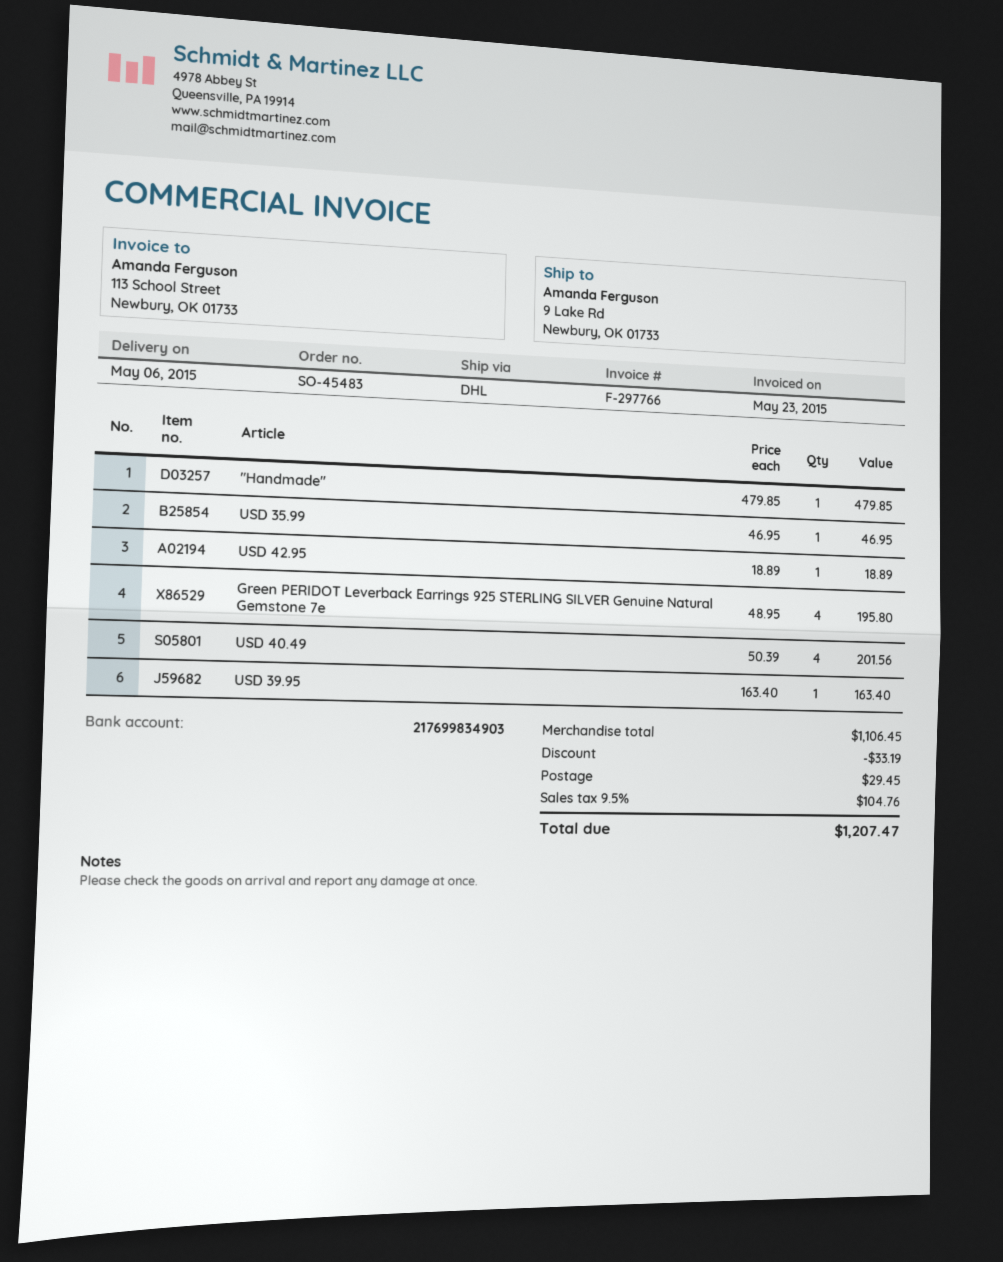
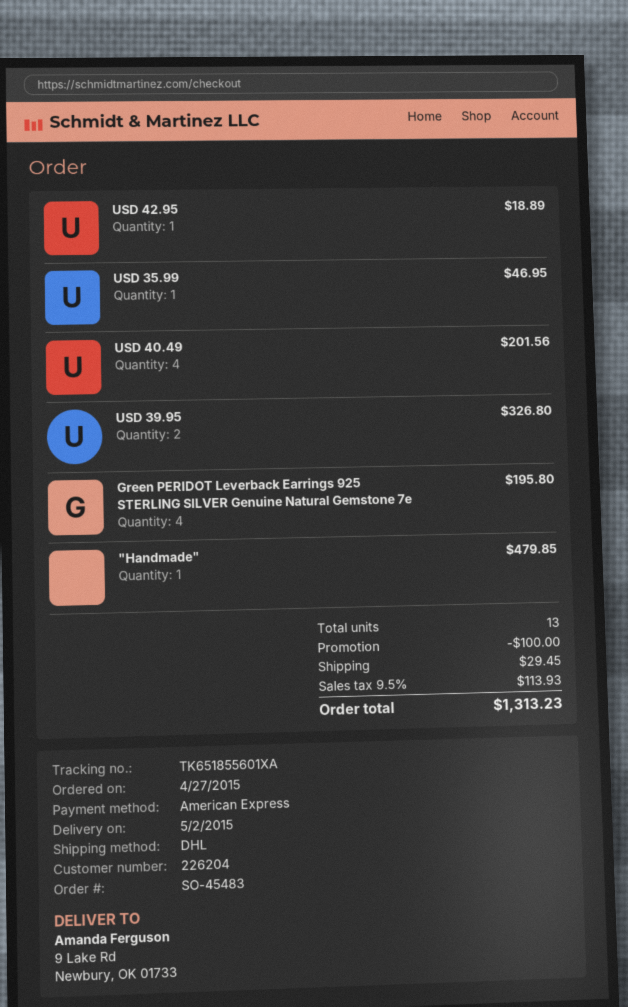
delivery date: 2015-05-06 -> 2015-05-02
USD 39.95: 1 for 163.40 -> 2 for 326.80
discount: 33.19 -> 100.00
tax: 9.5% = 104.76 -> 9.5% = 113.93
total: 1207.47 -> 1313.23

